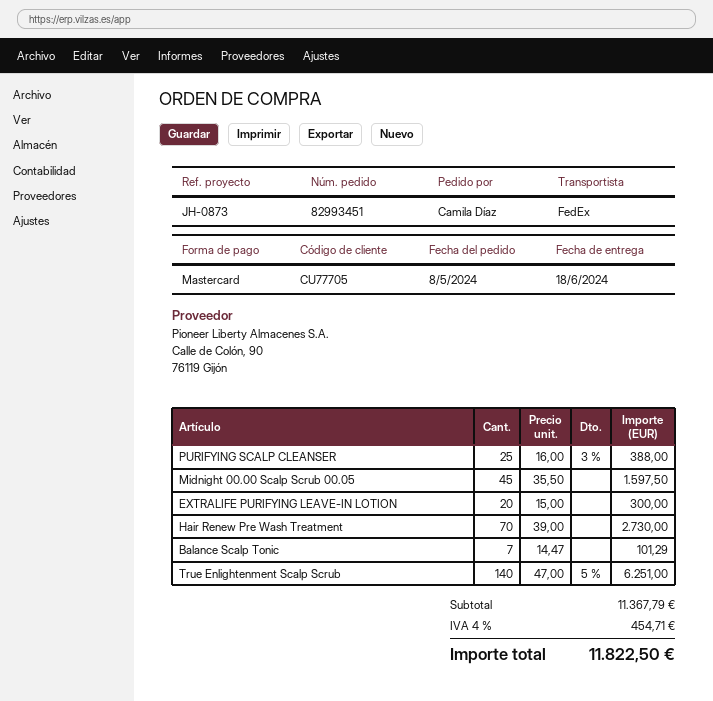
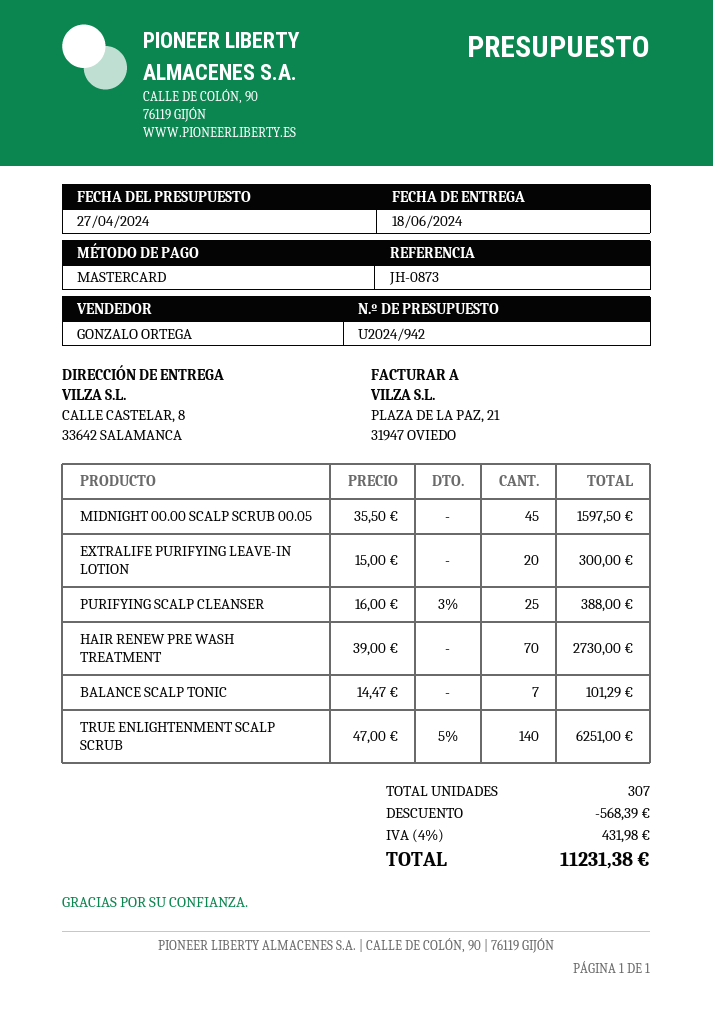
discount: none -> 568.39
tax: 4% = 454.71 -> 4% = 431.98
total: 11822.50 -> 11231.38

